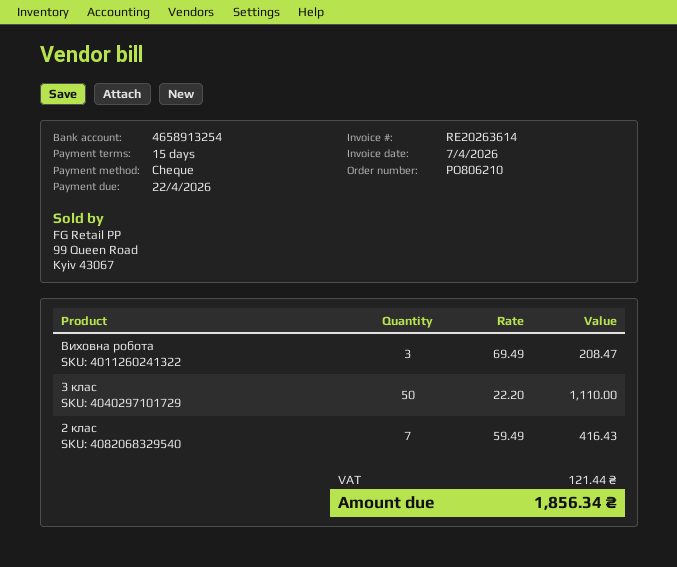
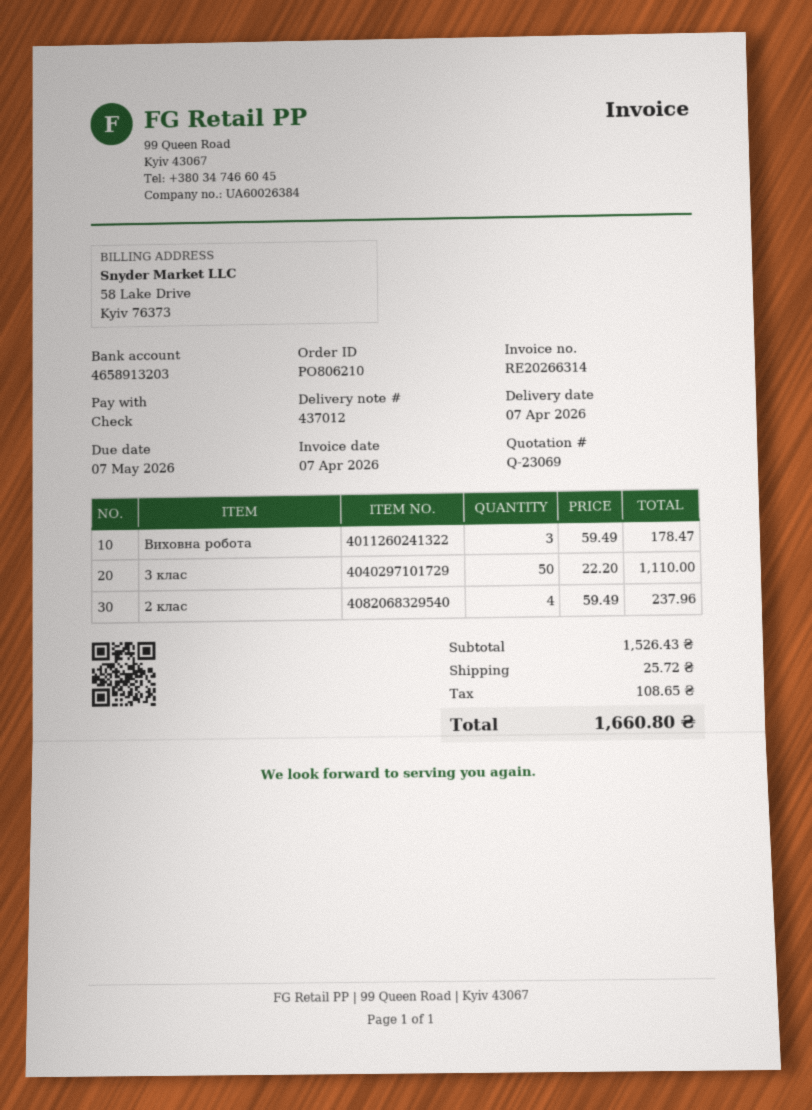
invoice number: RE20263614 -> RE20266314
due date: 2026-04-22 -> 2026-05-07
bank account: 4658913254 -> 4658913203
Виховна робота: 3 x 69.49 = 208.47 -> 3 x 59.49 = 178.47
2 клас: 7 x 59.49 = 416.43 -> 4 x 59.49 = 237.96
shipping: none -> 25.72
tax: 121.44 -> 108.65
total: 1856.34 -> 1660.80

